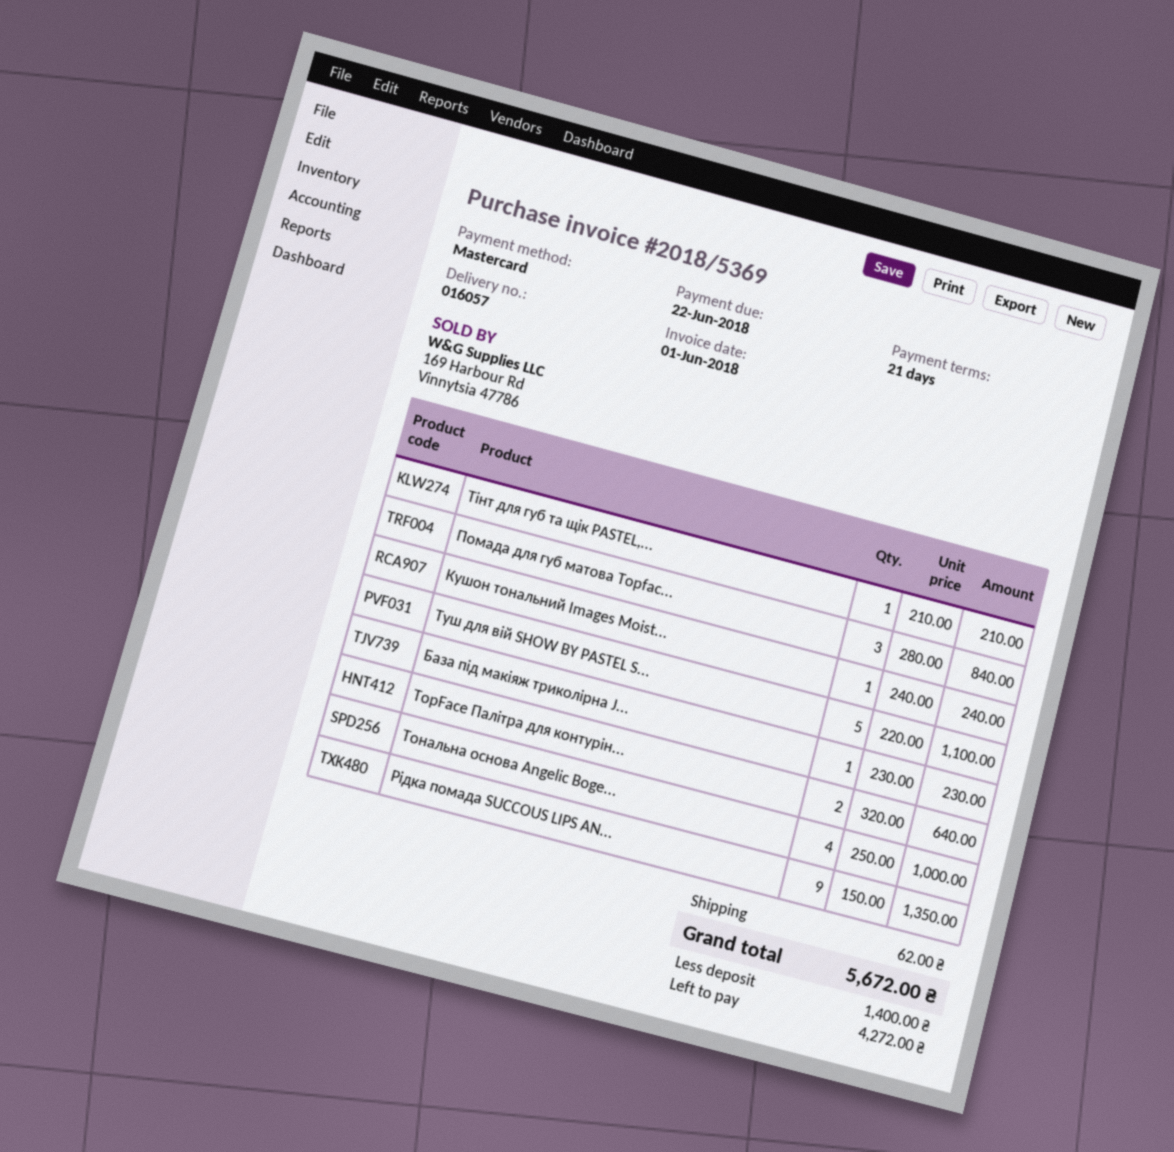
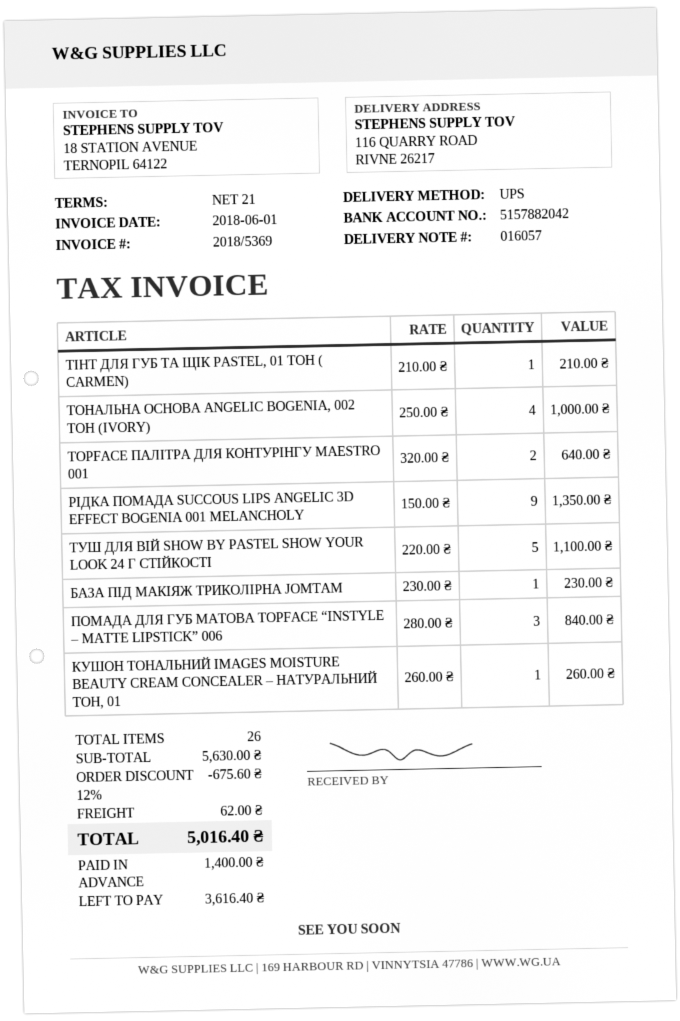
Кушон тональний Images Moist...: 1 x 240.00 = 240.00 -> 1 x 260.00 = 260.00
discount: none -> 12% = 675.60
total: 5672.00 -> 5016.40
balance: 4272.00 -> 3616.40

